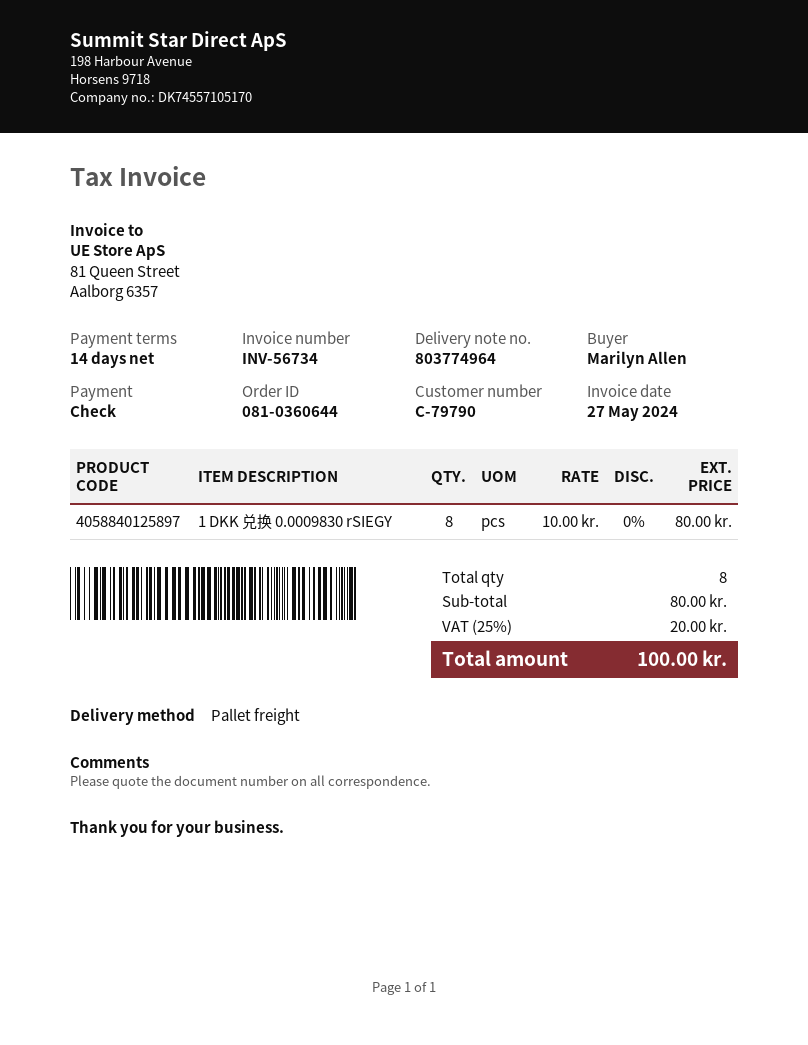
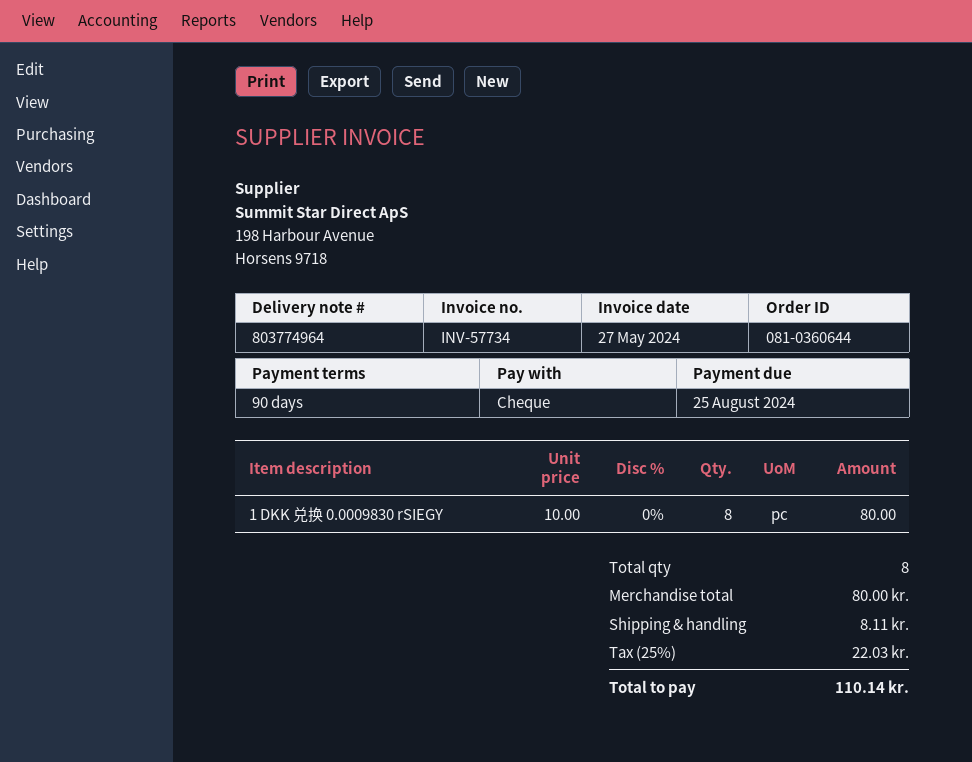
invoice number: INV-56734 -> INV-57734
payment terms: 14 days -> 90 days
shipping: none -> 8.11
tax: 25% = 20.00 -> 25% = 22.03
total: 100.00 -> 110.14

